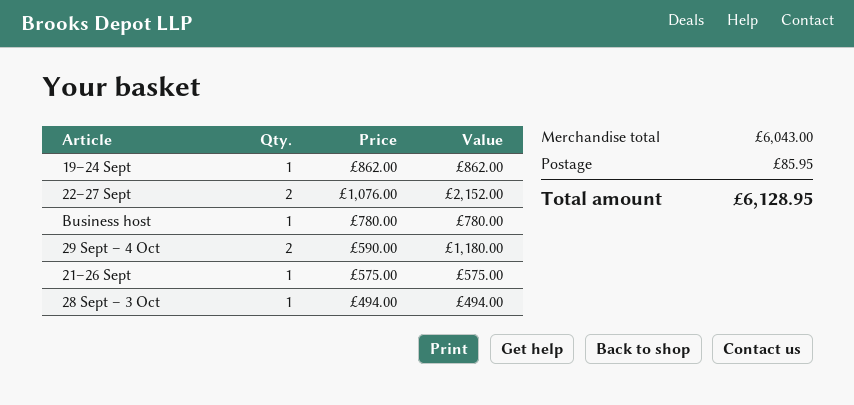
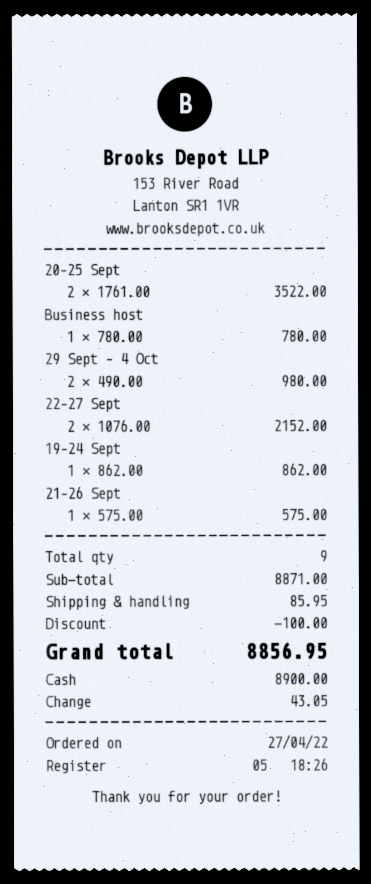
29 Sept – 4 Oct: 2 x 590.00 = 1180.00 -> 2 x 490.00 = 980.00
28 Sept – 3 Oct: 1 x 494.00 = 494.00 -> none
20–25 Sept: none -> 2 x 1761.00 = 3522.00
subtotal: 6043.00 -> 8871.00
discount: none -> 100.00
total: 6128.95 -> 8856.95

